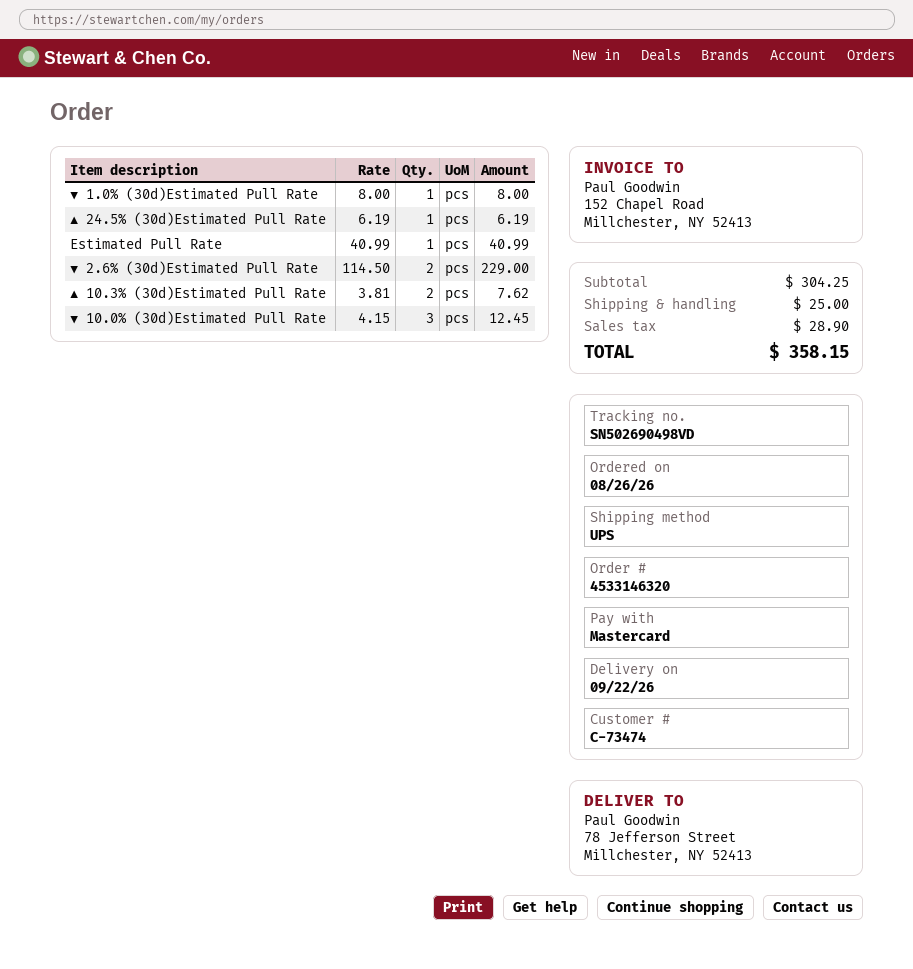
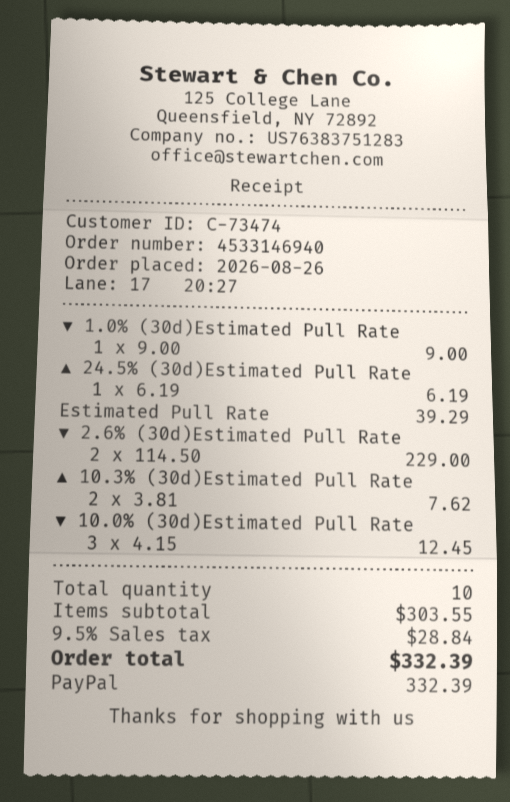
order number: 4533146320 -> 4533146940
payment method: Mastercard -> PayPal
▼ 1.0% (30d)Estimated Pull Rate: 1 x 8.00 = 8.00 -> 1 x 9.00 = 9.00
Estimated Pull Rate: 1 x 40.99 = 40.99 -> 1 x 39.29 = 39.29
subtotal: 304.25 -> 303.55
shipping: 25.00 -> none
tax: 28.90 -> 28.84
total: 358.15 -> 332.39

